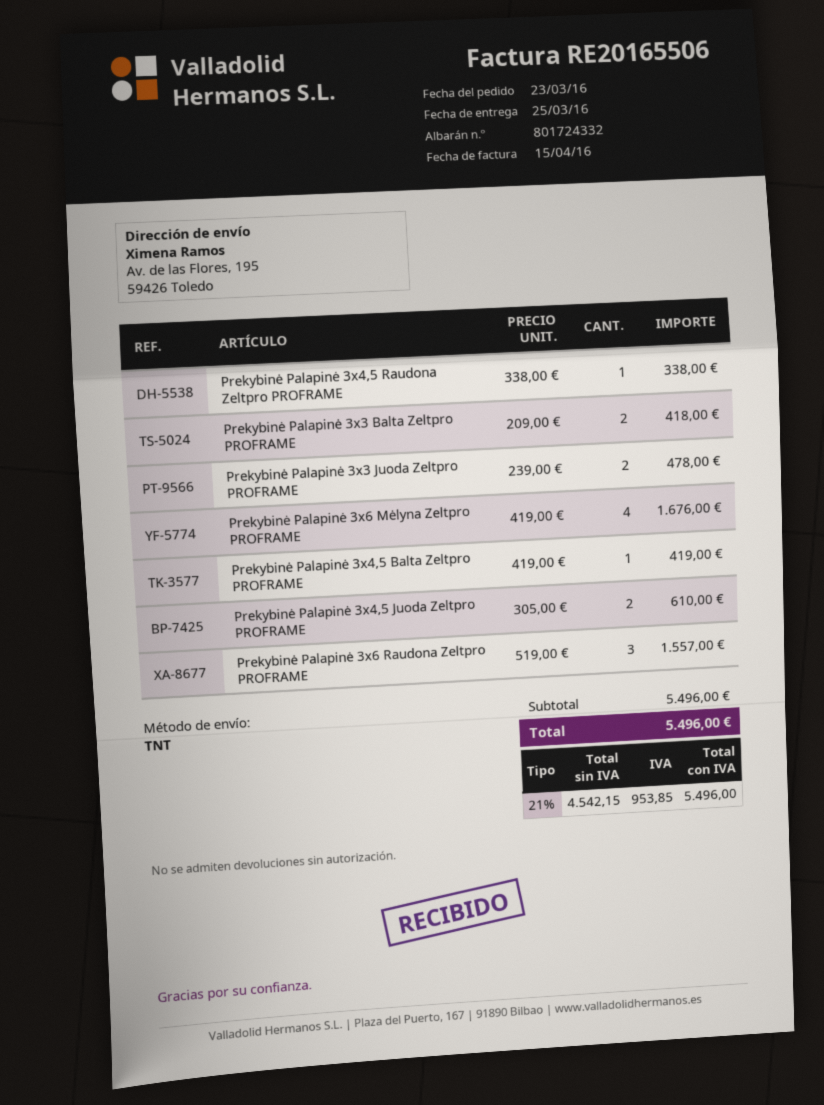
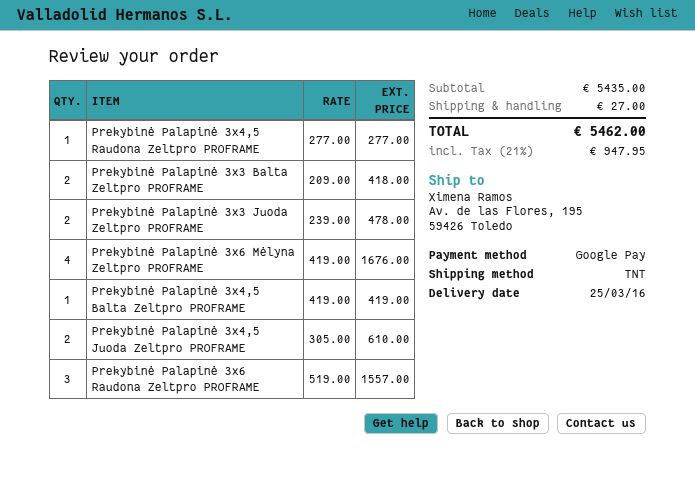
Prekybinė Palapinė 3x4,5 Raudona Zeltpro PROFRAME: 1 x 338.00 = 338.00 -> 1 x 277.00 = 277.00
subtotal: 5496.00 -> 5435.00
shipping: none -> 27.00
tax: 21% = 953.85 -> 21% = 947.95
total: 5496.00 -> 5462.00

